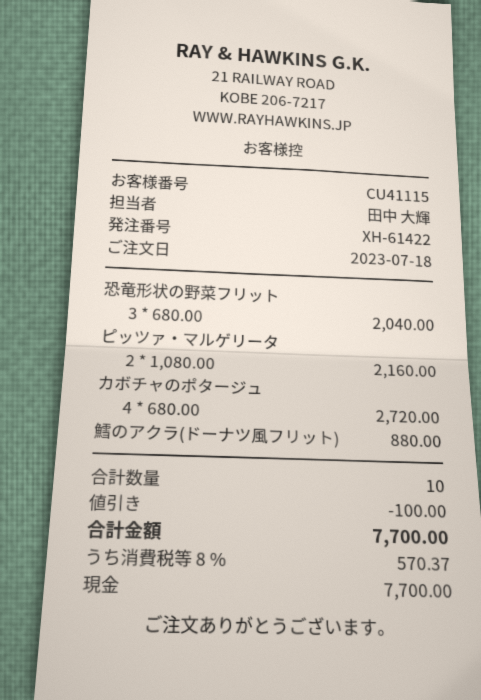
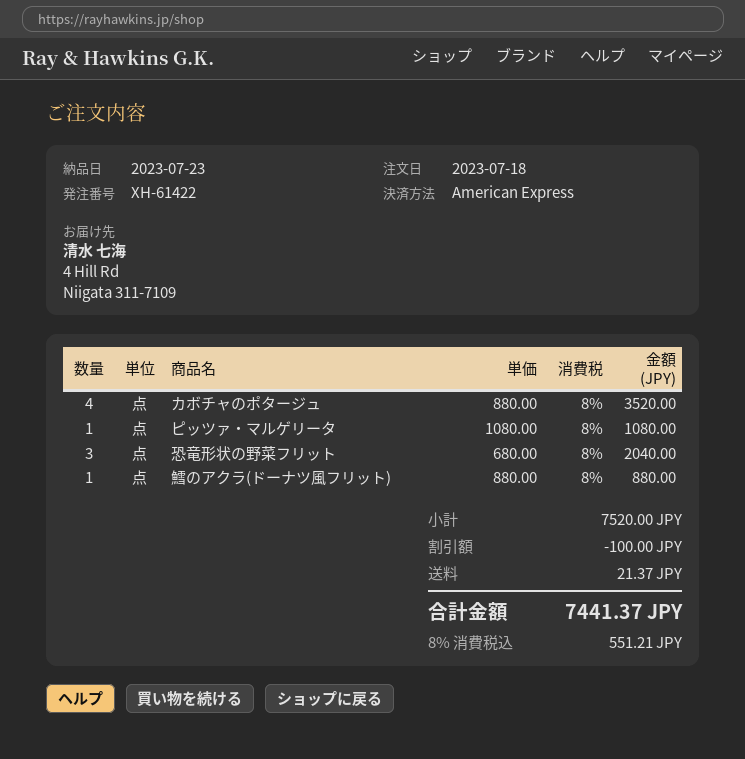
payment method: cash -> American Express
ピッツァ・マルゲリータ: 2 x 1080.00 = 2160.00 -> 1 x 1080.00 = 1080.00
カボチャのポタージュ: 4 x 680.00 = 2720.00 -> 4 x 880.00 = 3520.00
shipping: none -> 21.37
tax: 8% = 570.37 -> 8% = 551.21
total: 7700.00 -> 7441.37

